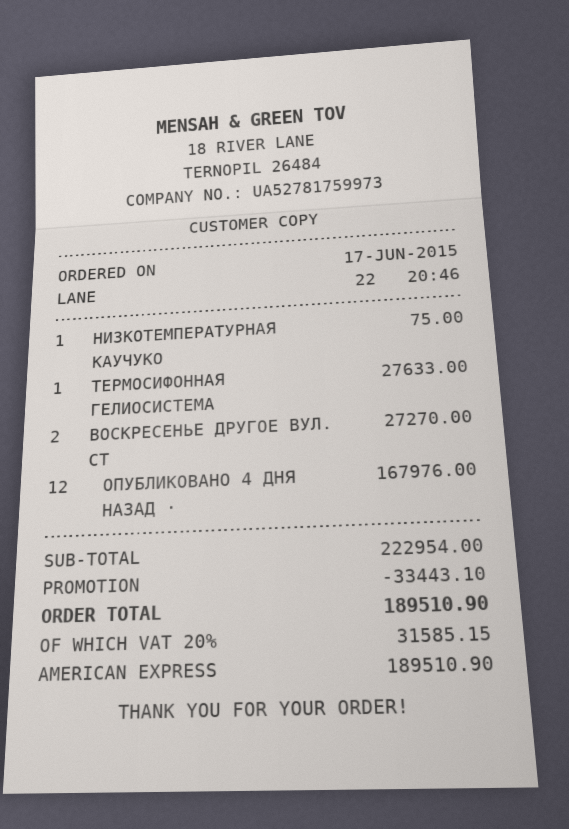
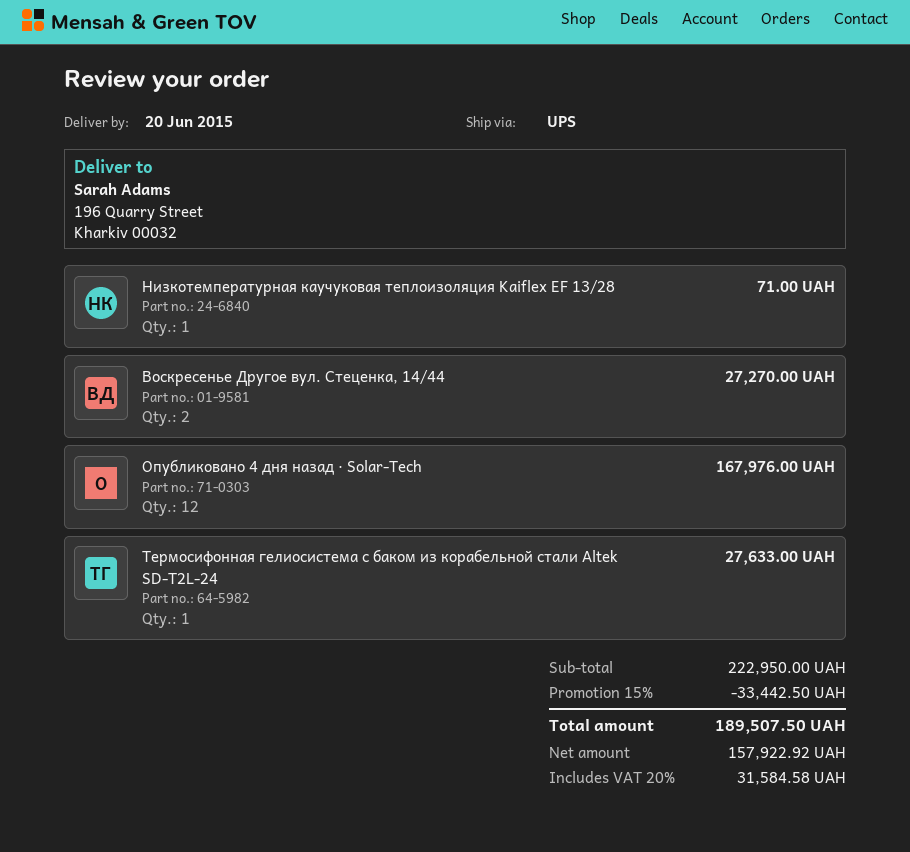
НИЗКОТЕМПЕРАТУРНАЯ КАУЧУКО: 1 for 75.00 -> 1 for 71.00
subtotal: 222954.00 -> 222950.00
discount: 33443.10 -> 33442.50
tax: 20% = 31585.15 -> 20% = 31584.58
total: 189510.90 -> 189507.50

